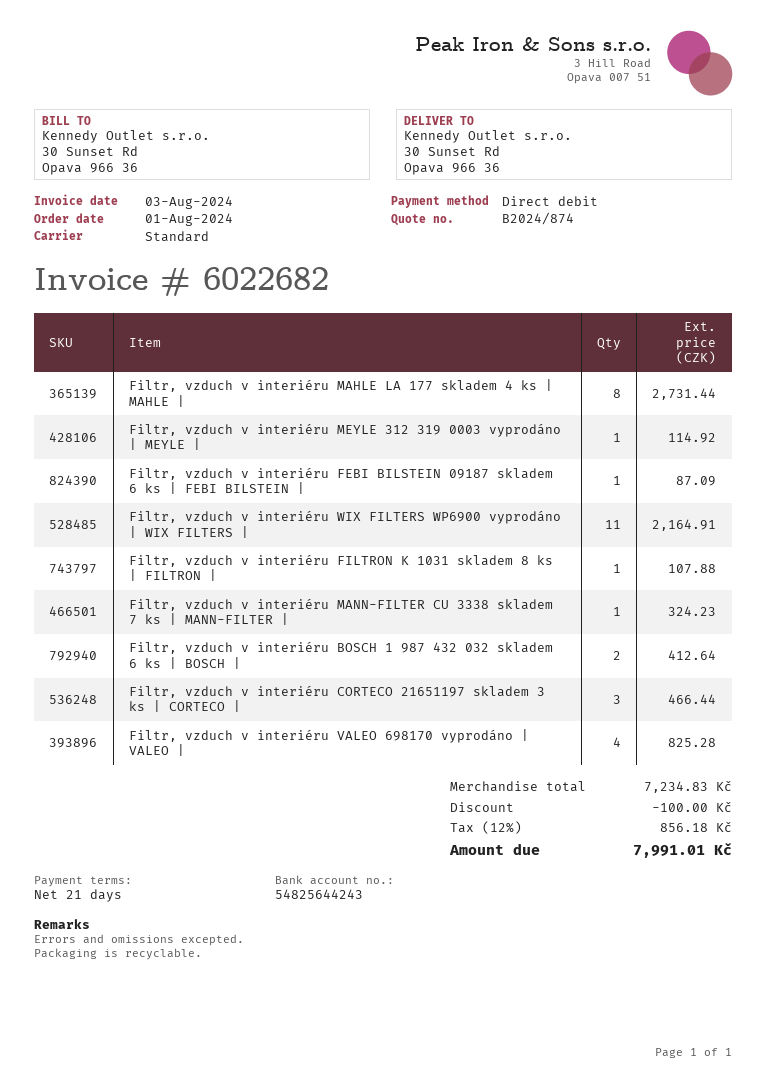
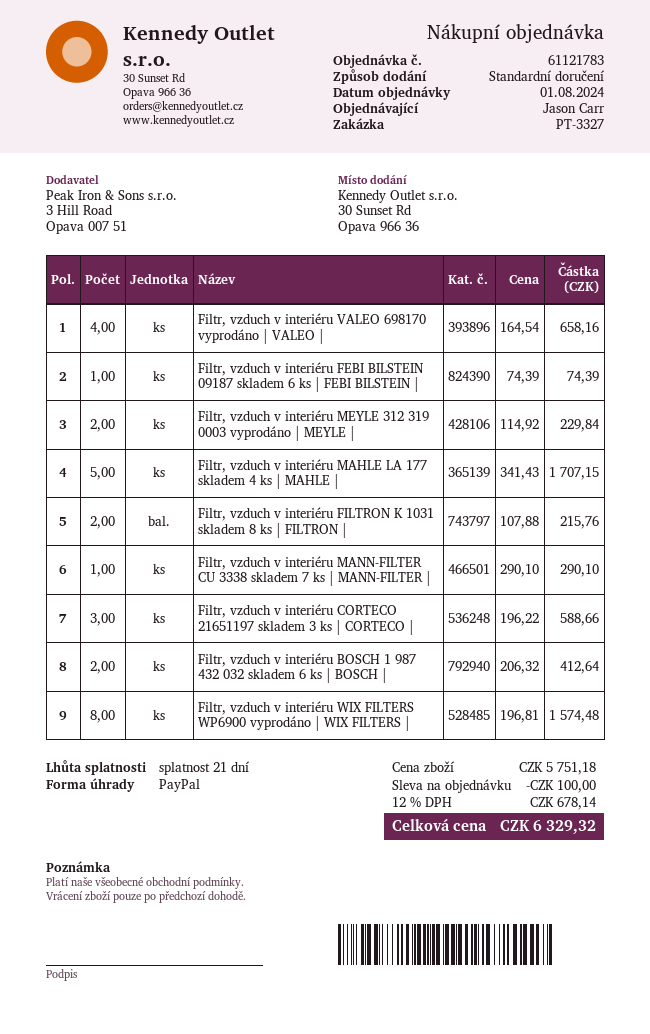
payment method: direct debit -> PayPal
Filtr, vzduch v interiéru MAHLE LA 177 skladem 4 ks | MAHLE |: 8 for 2731.44 -> 5 for 1707.15
Filtr, vzduch v interiéru MEYLE 312 319 0003 vyprodáno | MEYLE |: 1 for 114.92 -> 2 for 229.84
Filtr, vzduch v interiéru FEBI BILSTEIN 09187 skladem 6 ks | FEBI BILSTEIN |: 1 for 87.09 -> 1 for 74.39
Filtr, vzduch v interiéru WIX FILTERS WP6900 vyprodáno | WIX FILTERS |: 11 for 2164.91 -> 8 for 1574.48
Filtr, vzduch v interiéru FILTRON K 1031 skladem 8 ks | FILTRON |: 1 for 107.88 -> 2 for 215.76
Filtr, vzduch v interiéru MANN-FILTER CU 3338 skladem 7 ks | MANN-FILTER |: 1 for 324.23 -> 1 for 290.10
Filtr, vzduch v interiéru CORTECO 21651197 skladem 3 ks | CORTECO |: 3 for 466.44 -> 3 for 588.66
Filtr, vzduch v interiéru VALEO 698170 vyprodáno | VALEO |: 4 for 825.28 -> 4 for 658.16
subtotal: 7234.83 -> 5751.18
tax: 12% = 856.18 -> 12% = 678.14
total: 7991.01 -> 6329.32

